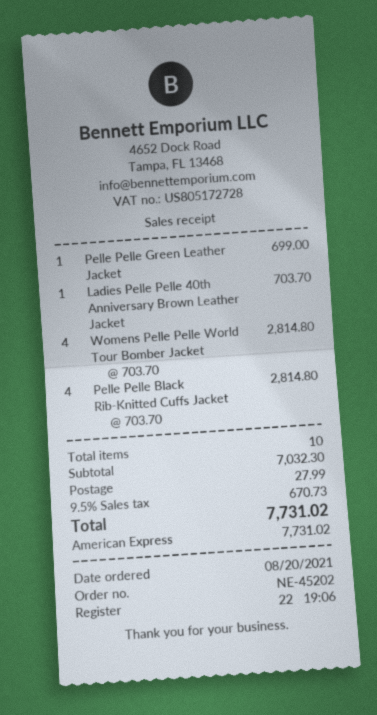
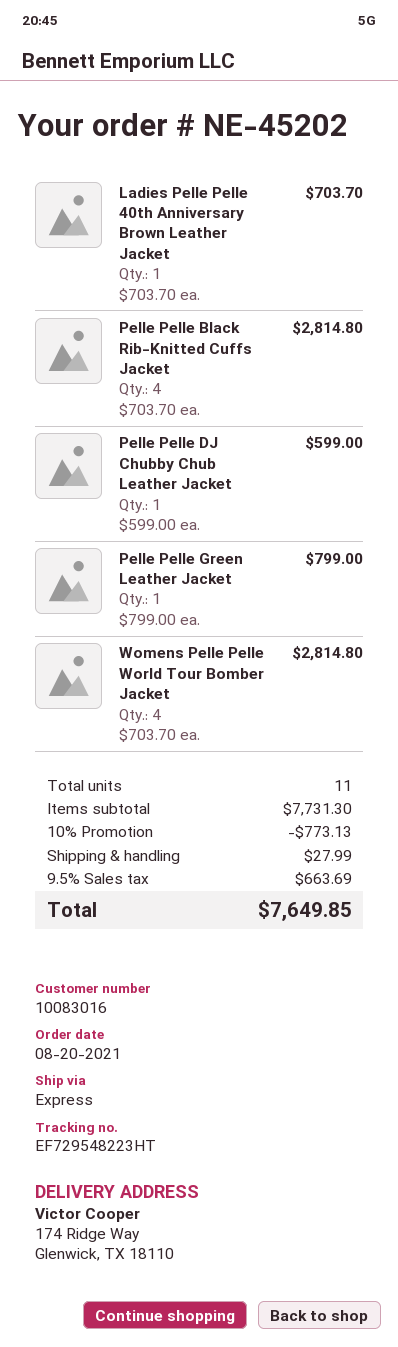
Pelle Pelle Green Leather Jacket: 1 x 699.00 = 699.00 -> 1 x 799.00 = 799.00
Pelle Pelle DJ Chubby Chub Leather Jacket: none -> 1 x 599.00 = 599.00
total quantity: 10 -> 11
subtotal: 7032.30 -> 7731.30
discount: none -> 10% = 773.13
tax: 9.5% = 670.73 -> 9.5% = 663.69
total: 7731.02 -> 7649.85

